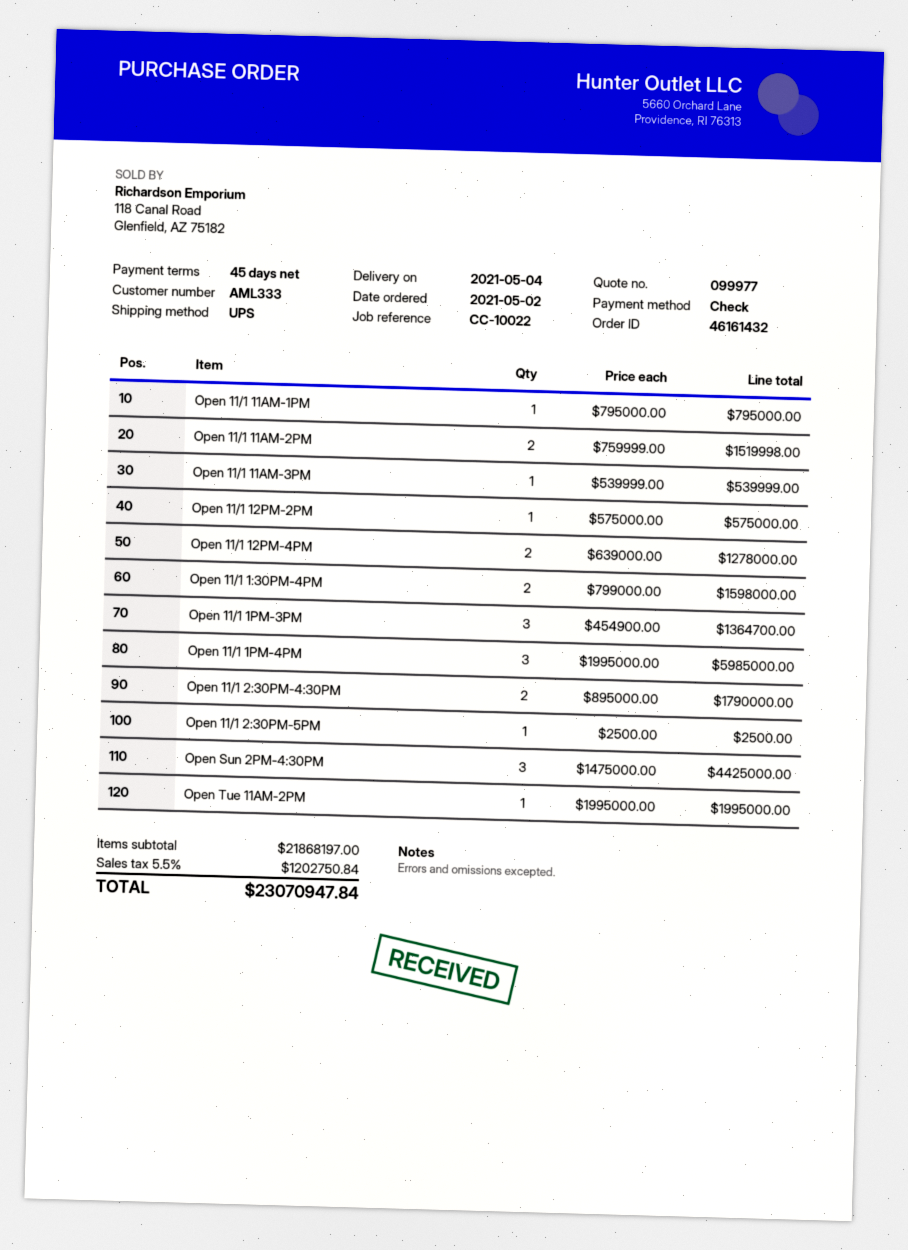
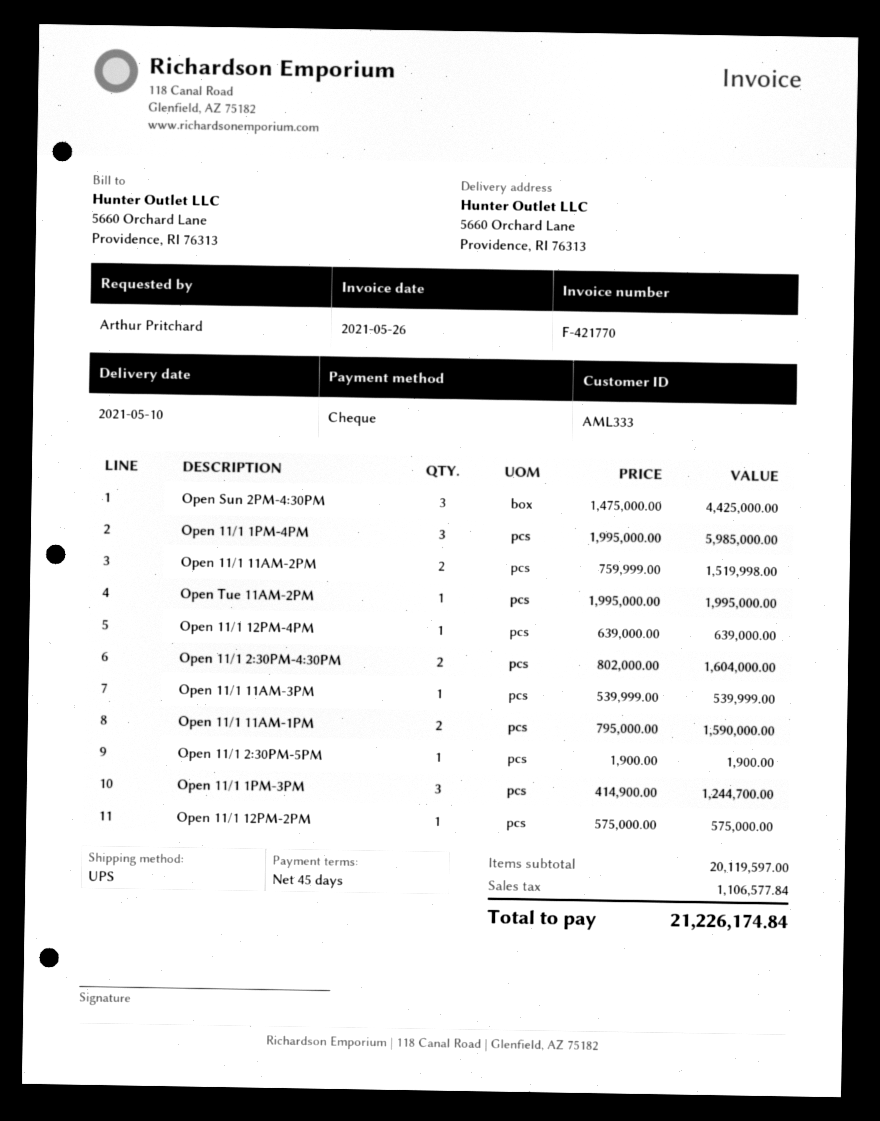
delivery date: 2021-05-04 -> 2021-05-10
Open 11/1 11AM-1PM: 1 x 795000.00 = 795000.00 -> 2 x 795000.00 = 1590000.00
Open 11/1 12PM-4PM: 2 x 639000.00 = 1278000.00 -> 1 x 639000.00 = 639000.00
Open 11/1 1:30PM-4PM: 2 x 799000.00 = 1598000.00 -> none
Open 11/1 1PM-3PM: 3 x 454900.00 = 1364700.00 -> 3 x 414900.00 = 1244700.00
Open 11/1 2:30PM-4:30PM: 2 x 895000.00 = 1790000.00 -> 2 x 802000.00 = 1604000.00
Open 11/1 2:30PM-5PM: 1 x 2500.00 = 2500.00 -> 1 x 1900.00 = 1900.00
subtotal: 21868197.00 -> 20119597.00
tax: 1202750.84 -> 1106577.84
total: 23070947.84 -> 21226174.84

